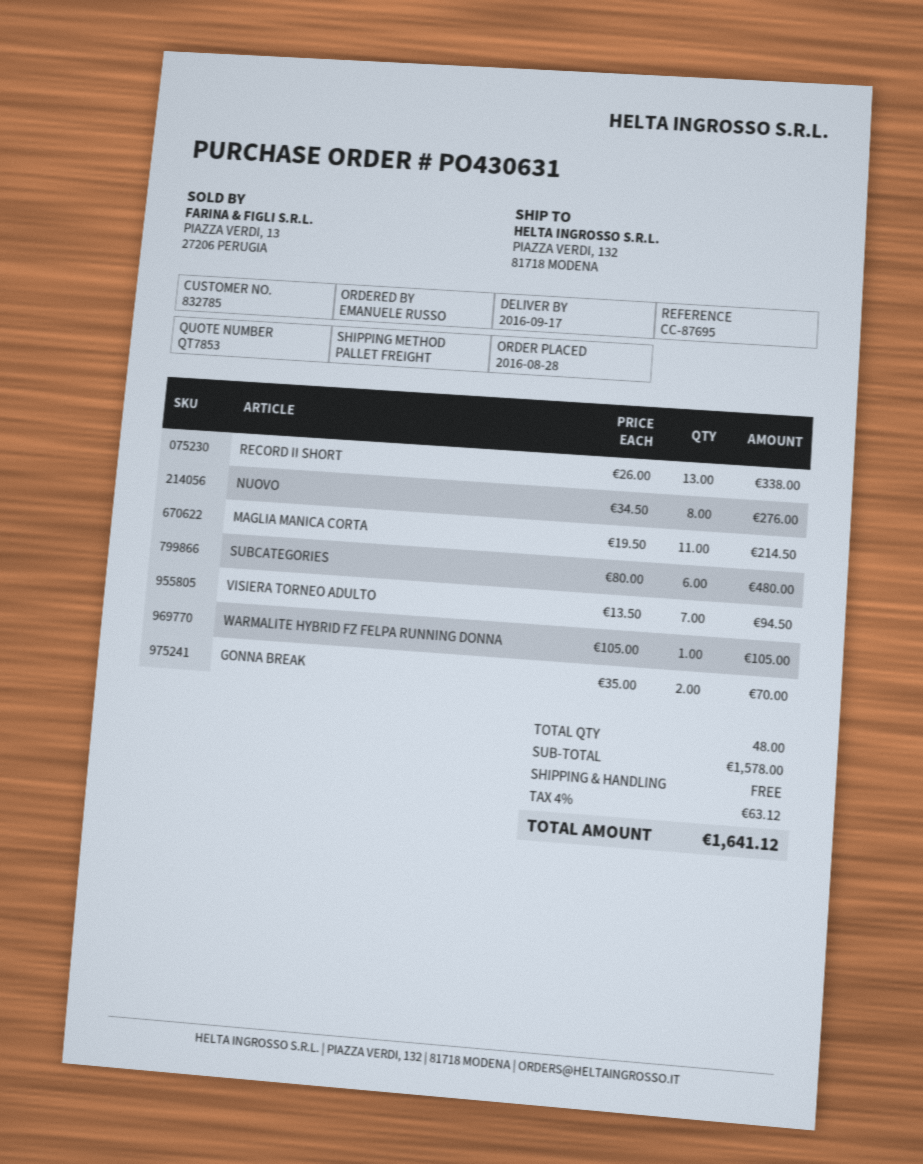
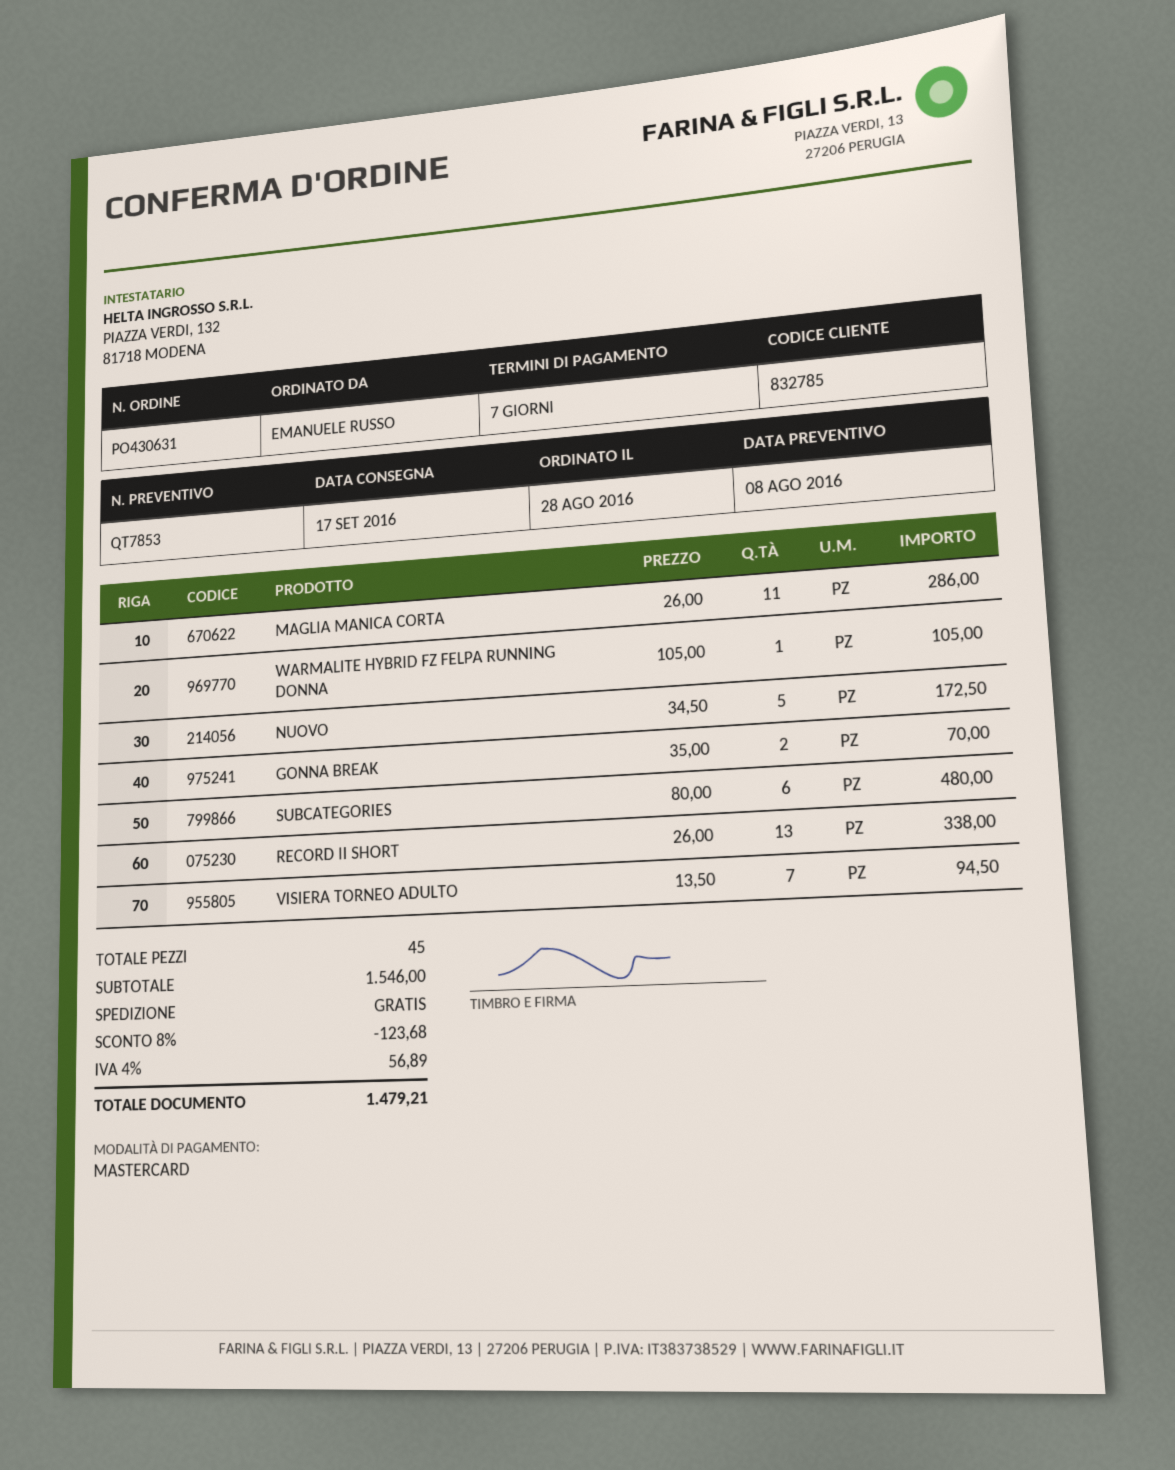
NUOVO: 8 x 34.50 = 276.00 -> 5 x 34.50 = 172.50
MAGLIA MANICA CORTA: 11 x 19.50 = 214.50 -> 11 x 26.00 = 286.00
total quantity: 48 -> 45
subtotal: 1578.00 -> 1546.00
discount: none -> 8% = 123.68
tax: 4% = 63.12 -> 4% = 56.89
total: 1641.12 -> 1479.21

